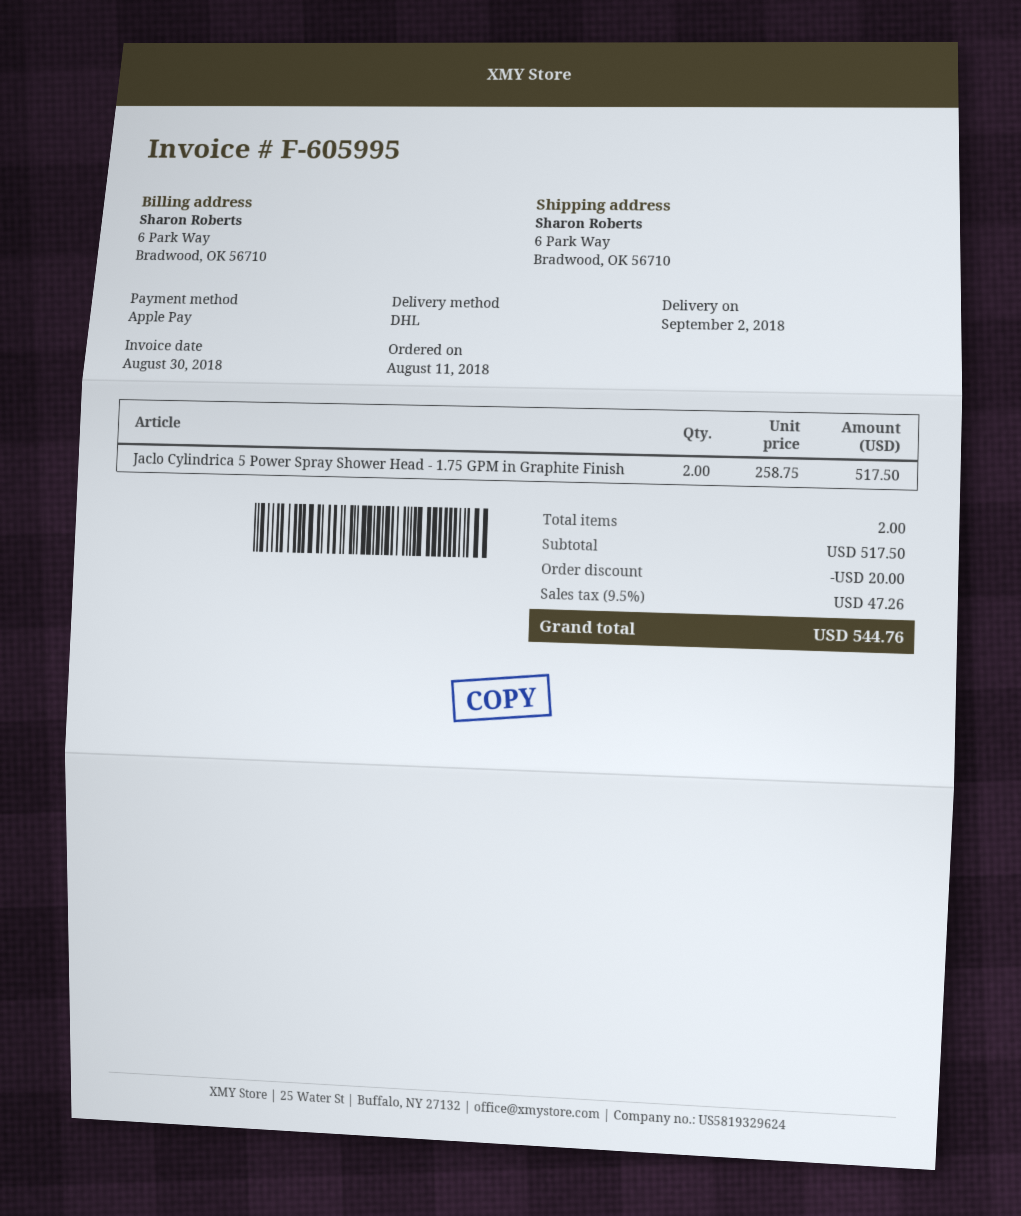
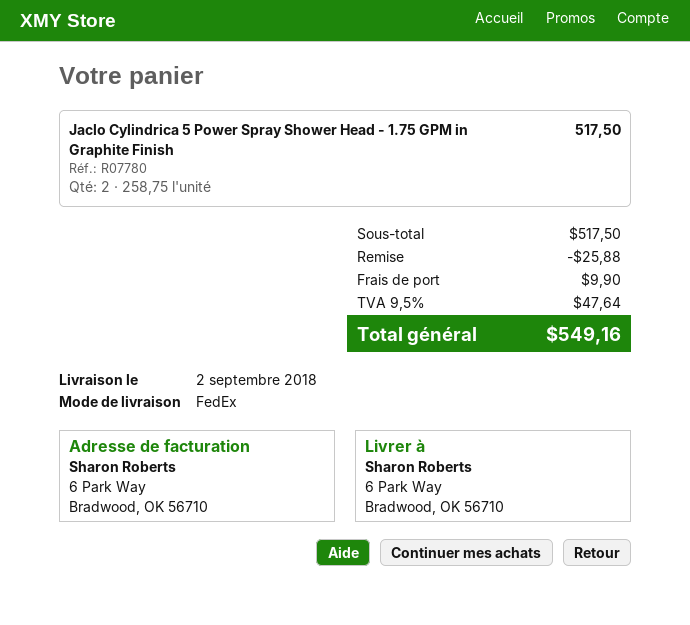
shipping method: DHL -> FedEx
discount: 20.00 -> 25.88
shipping: none -> 9.90
tax: 9.5% = 47.26 -> 9.5% = 47.64
total: 544.76 -> 549.16

